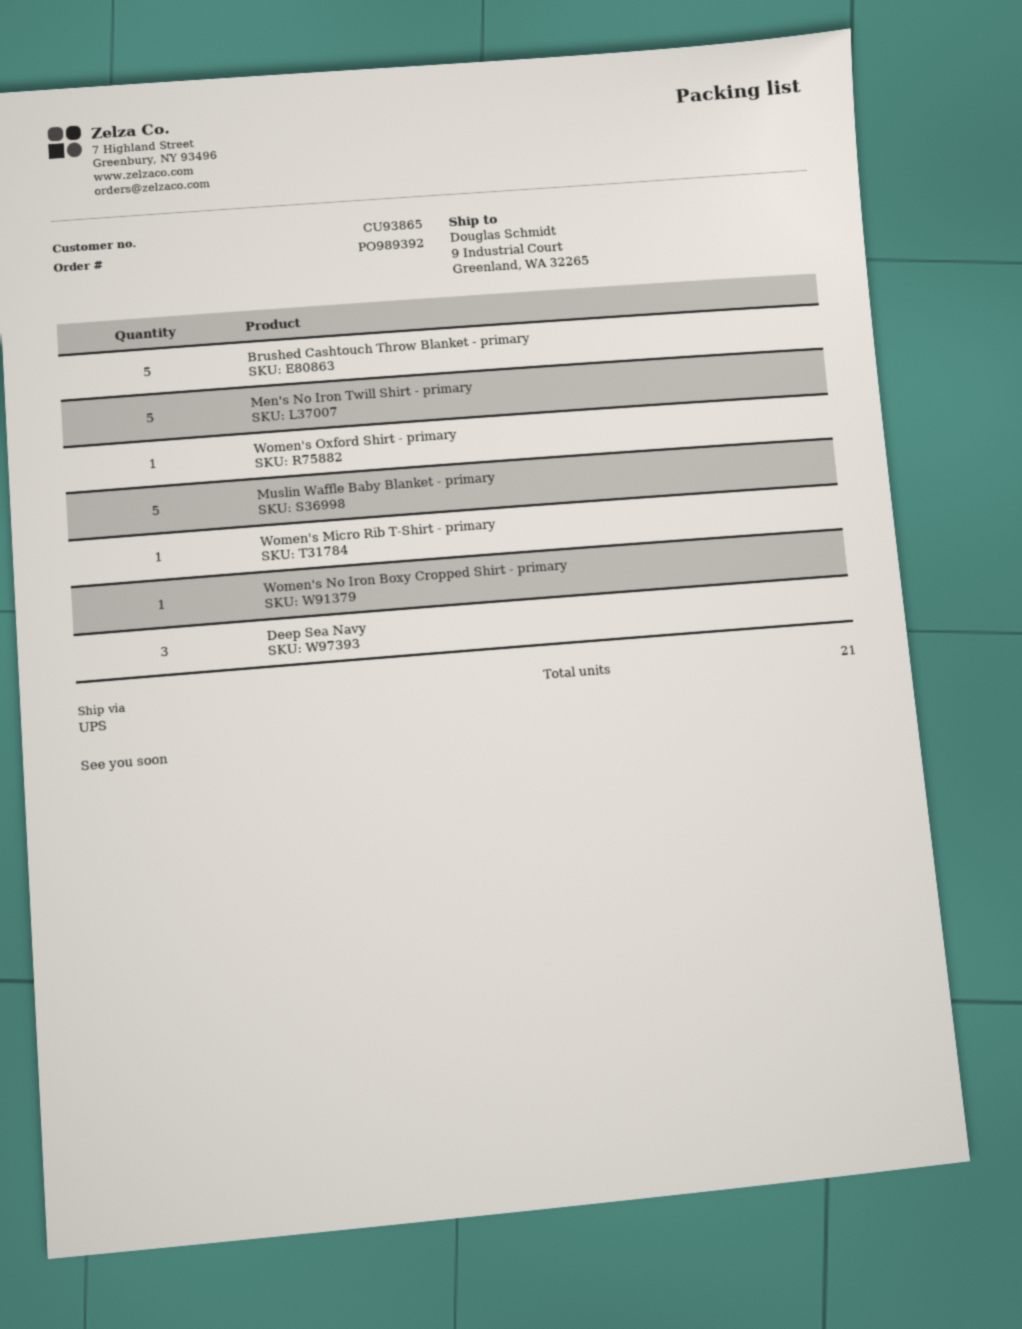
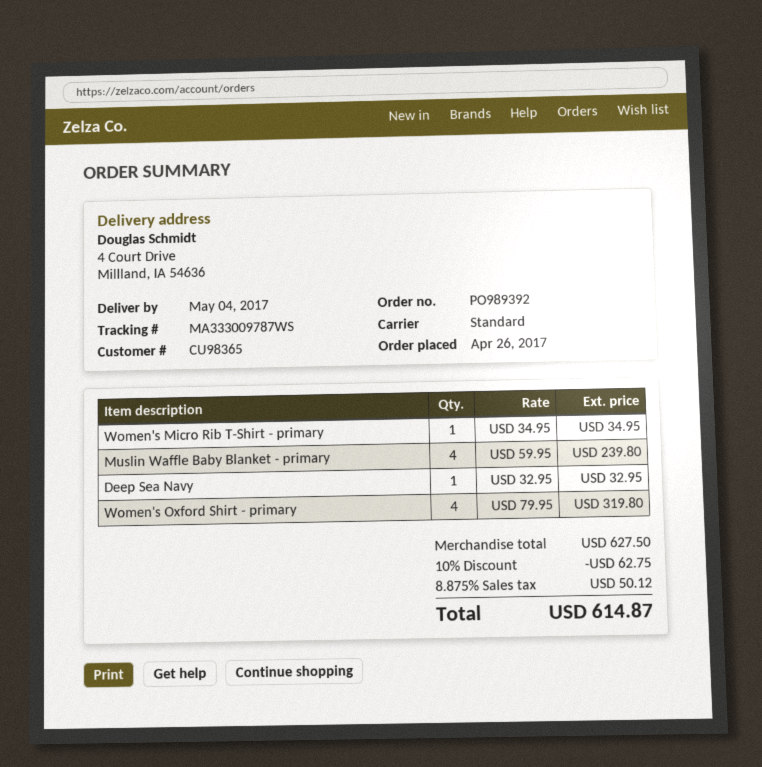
customer number: CU93865 -> CU98365
shipping method: UPS -> standard
ship to: 9 Industrial Court, Greenland, WA 32265 -> 4 Court Drive, Millland, IA 54636
Brushed Cashtouch Throw Blanket - primary: 5 -> none
Men's No Iron Twill Shirt - primary: 5 -> none
Women's Oxford Shirt - primary: 1 -> 4
Muslin Waffle Baby Blanket - primary: 5 -> 4
Women's No Iron Boxy Cropped Shirt - primary: 1 -> none
Deep Sea Navy: 3 -> 1

